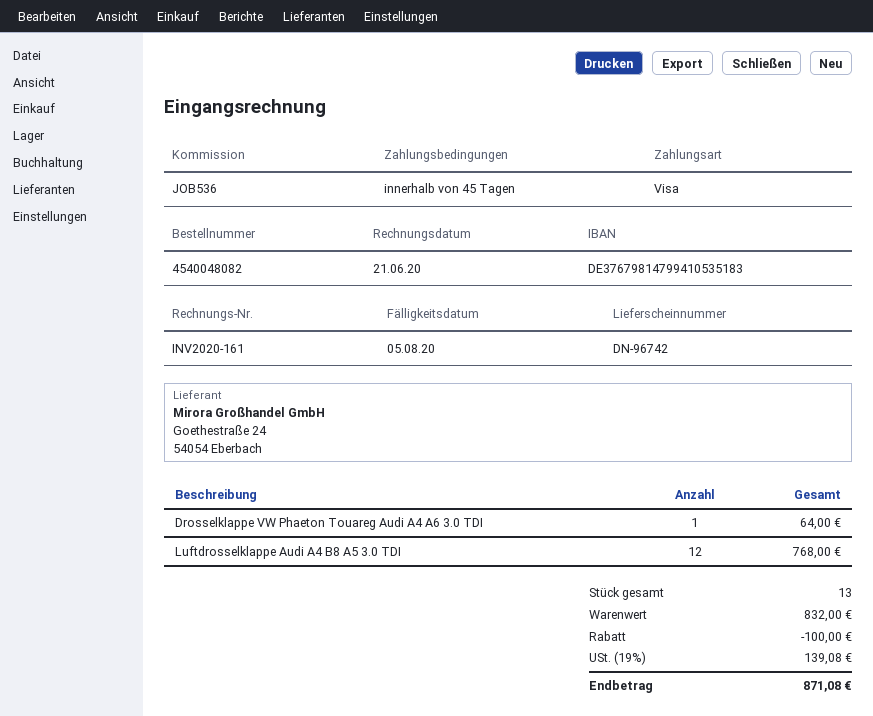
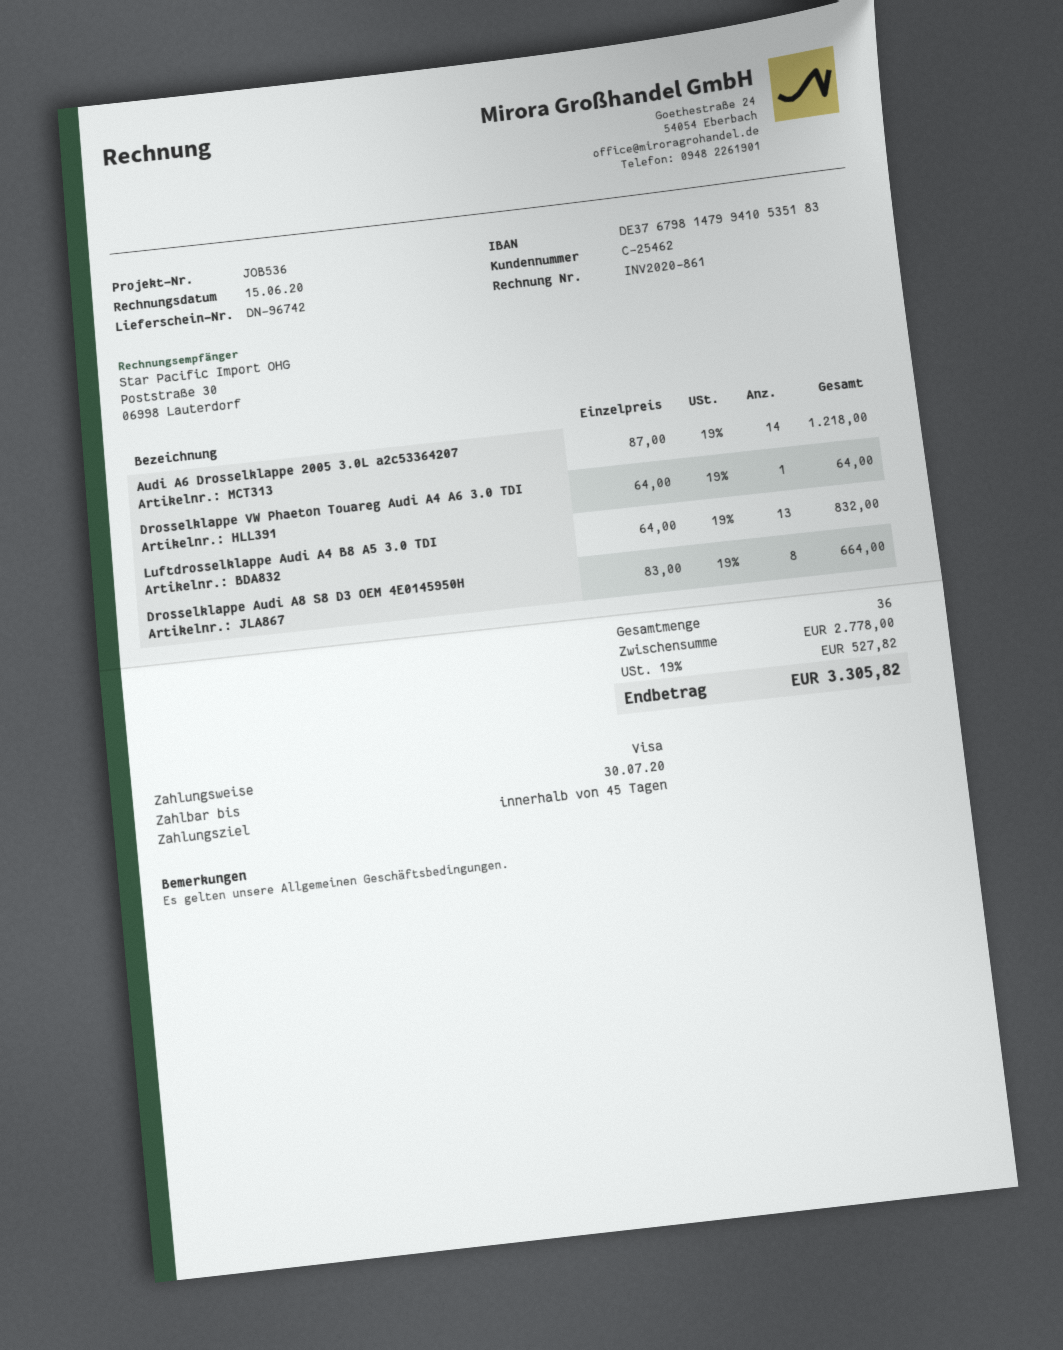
invoice number: INV2020-161 -> INV2020-861
invoice date: 2020-06-21 -> 2020-06-15
due date: 2020-08-05 -> 2020-07-30
Luftdrosselklappe Audi A4 B8 A5 3.0 TDI: 12 for 768.00 -> 13 for 832.00
Audi A6 Drosselklappe 2005 3.0L a2c53364207: none -> 14 for 1218.00
Drosselklappe Audi A8 S8 D3 OEM 4E0145950H: none -> 8 for 664.00
total quantity: 13 -> 36
subtotal: 832.00 -> 2778.00
discount: 100.00 -> none
tax: 19% = 139.08 -> 19% = 527.82
total: 871.08 -> 3305.82

